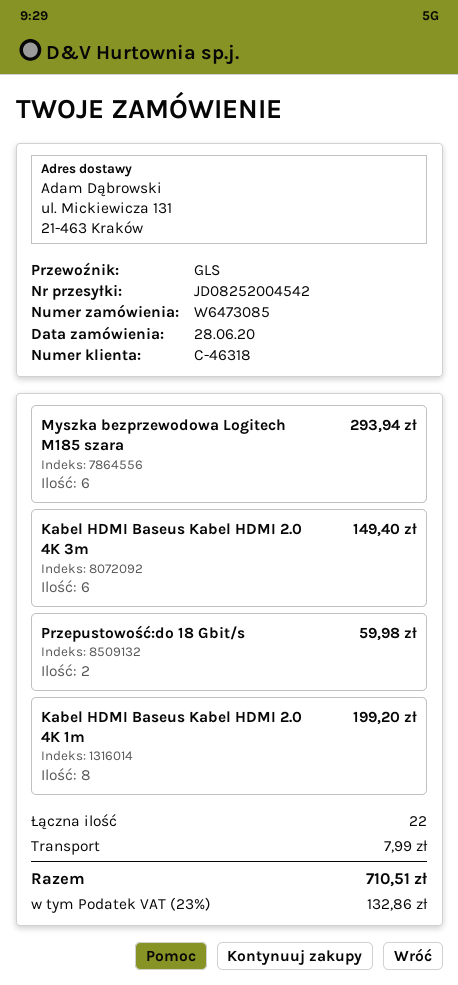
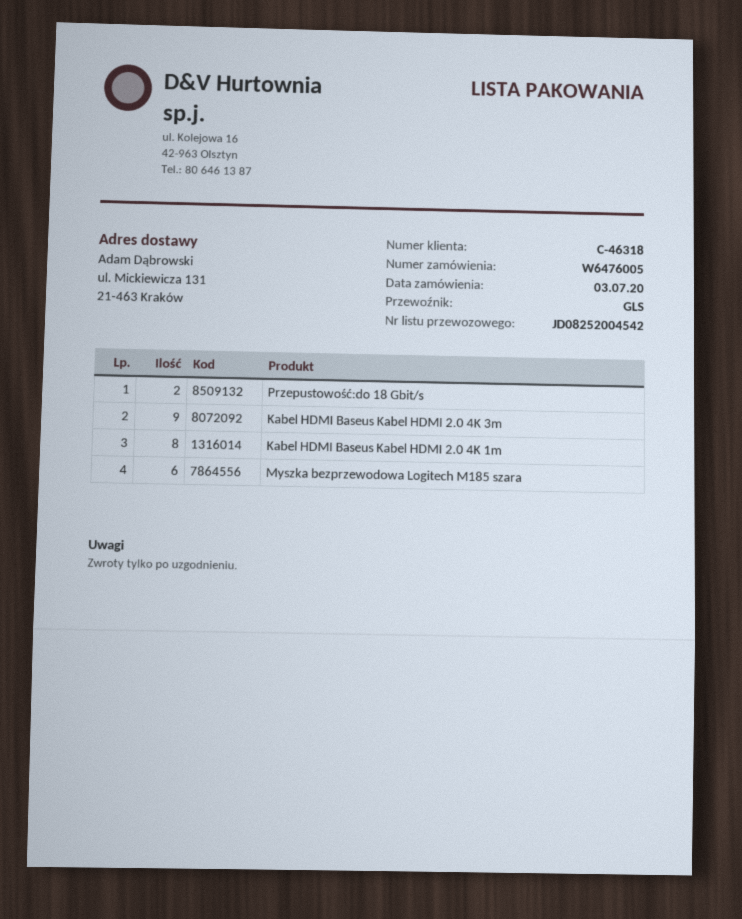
order number: W6473085 -> W6476005
order date: 2020-06-28 -> 2020-07-03
Kabel HDMI Baseus Kabel HDMI 2.0 4K 3m: 6 -> 9

